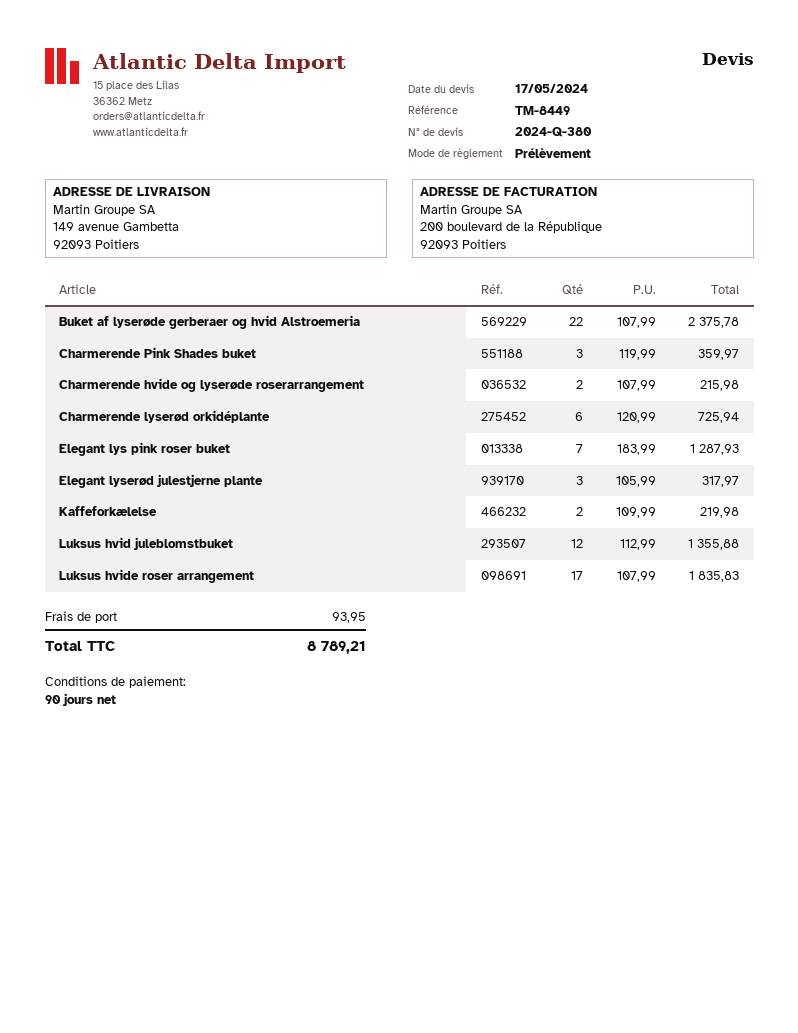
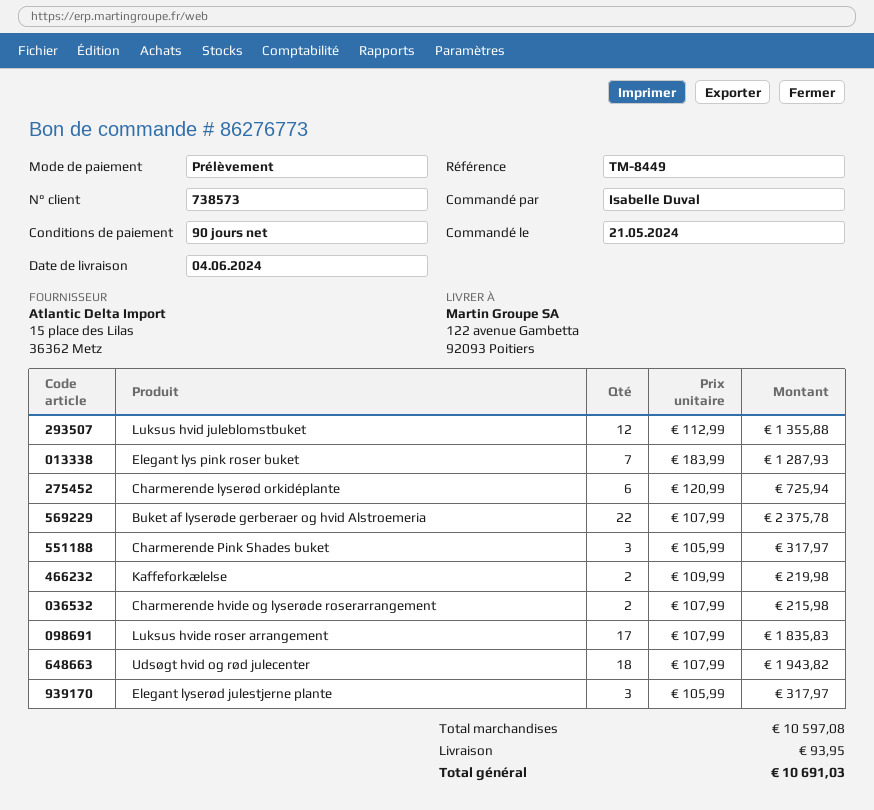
ship to: 149 avenue Gambetta, 92093 Poitiers -> 122 avenue Gambetta, 92093 Poitiers
Charmerende Pink Shades buket: 3 x 119.99 = 359.97 -> 3 x 105.99 = 317.97
Udsøgt hvid og rød julecenter: none -> 18 x 107.99 = 1943.82
total: 8789.21 -> 10691.03

